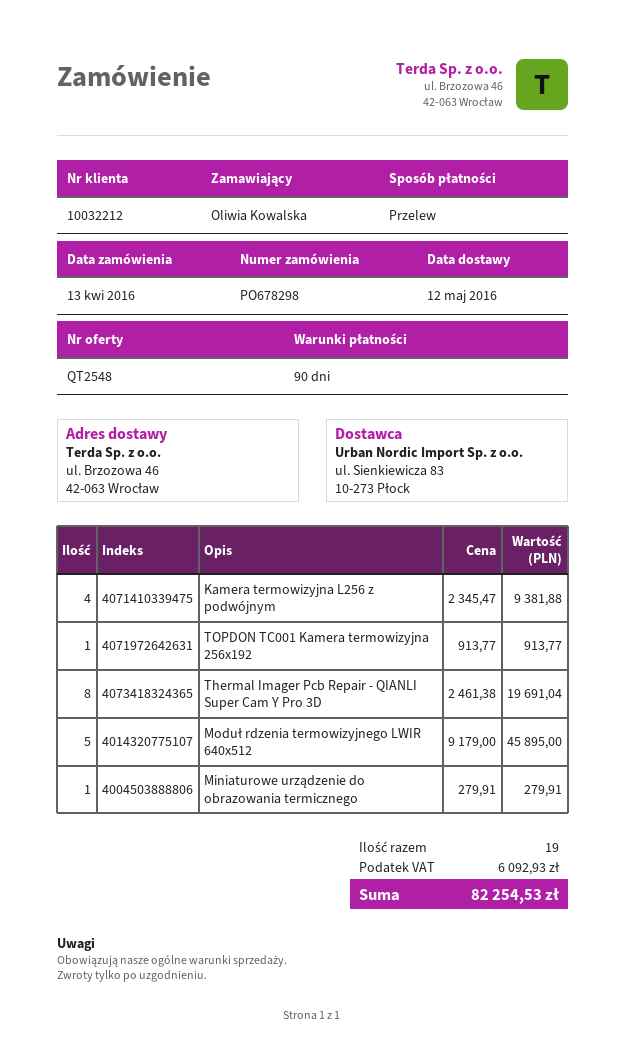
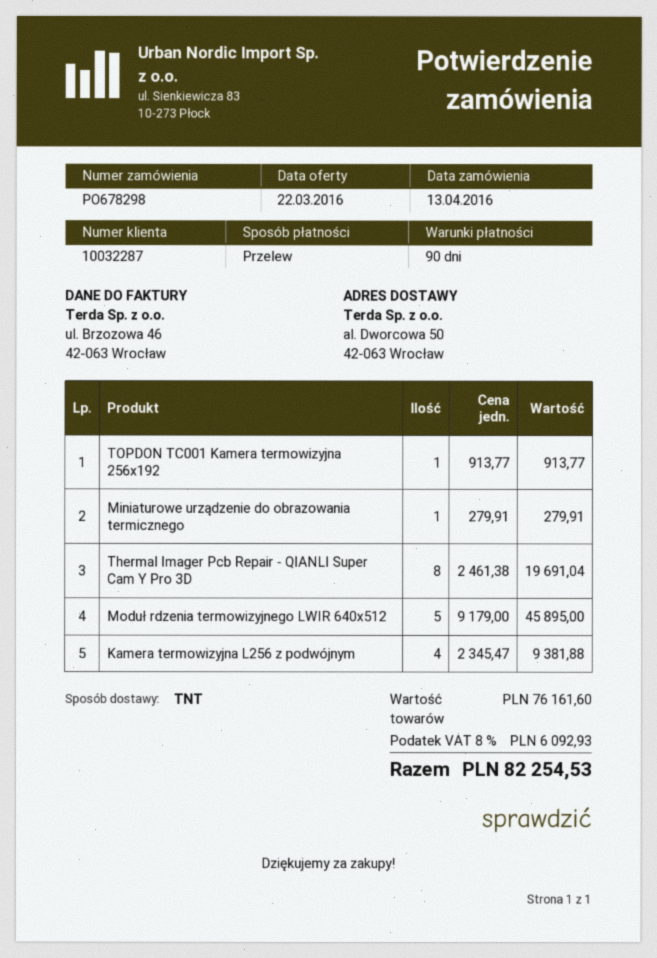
customer number: 10032212 -> 10032287
ship to: ul. Brzozowa 46, 42-063 Wrocław -> al. Dworcowa 50, 42-063 Wrocław

